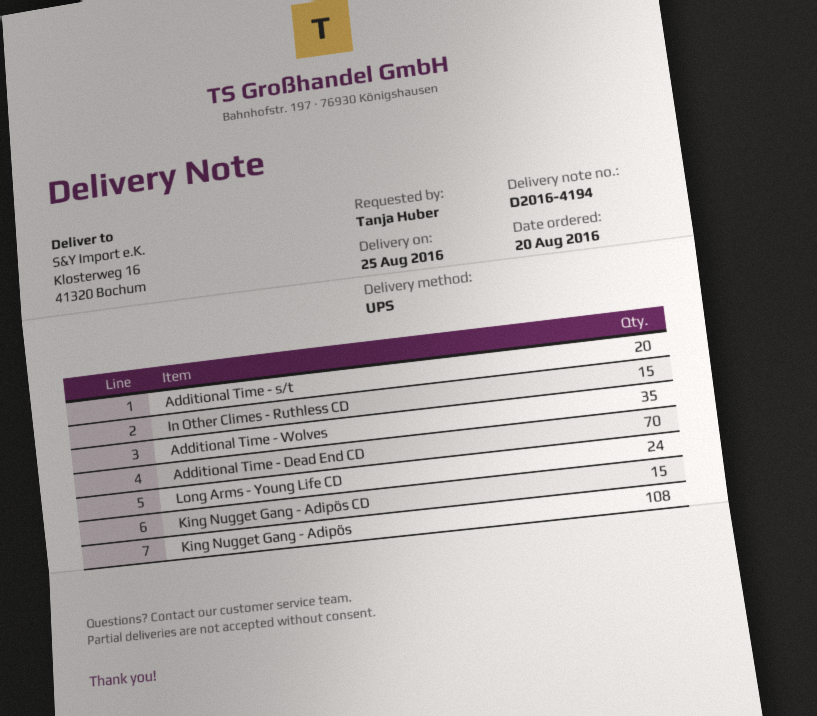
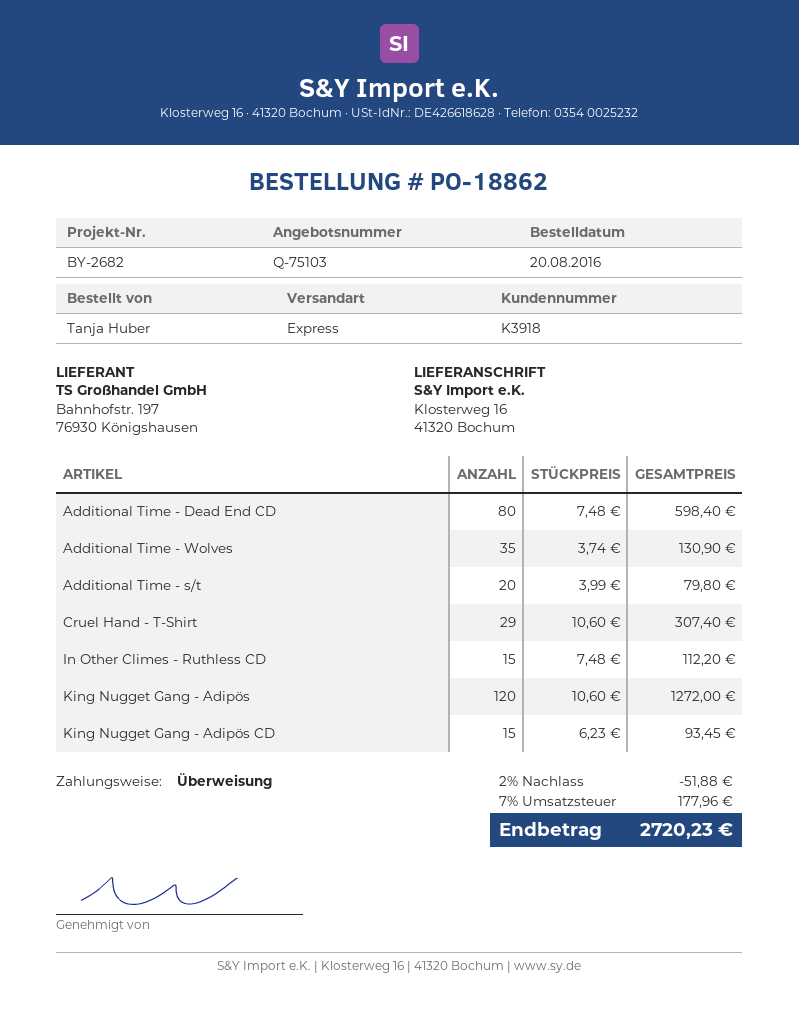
shipping method: UPS -> express
Additional Time - Dead End CD: 70 -> 80
Long Arms - Young Life CD: 24 -> none
King Nugget Gang - Adipös: 108 -> 120
Cruel Hand - T-Shirt: none -> 29

